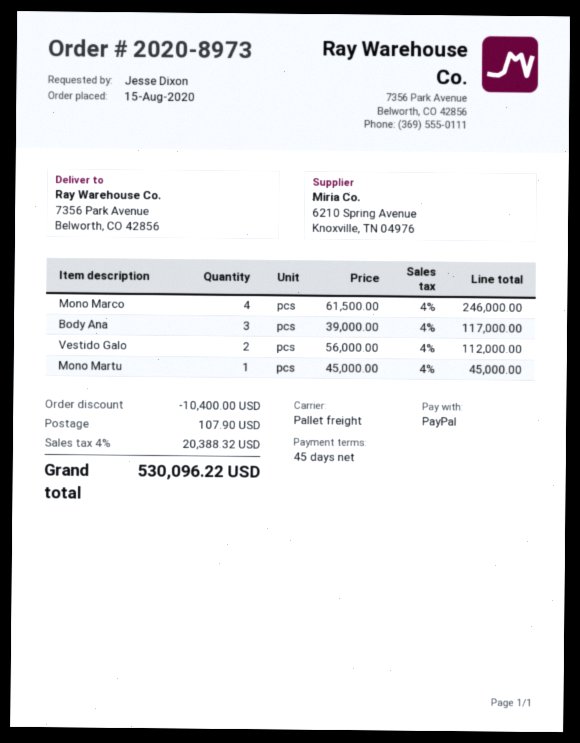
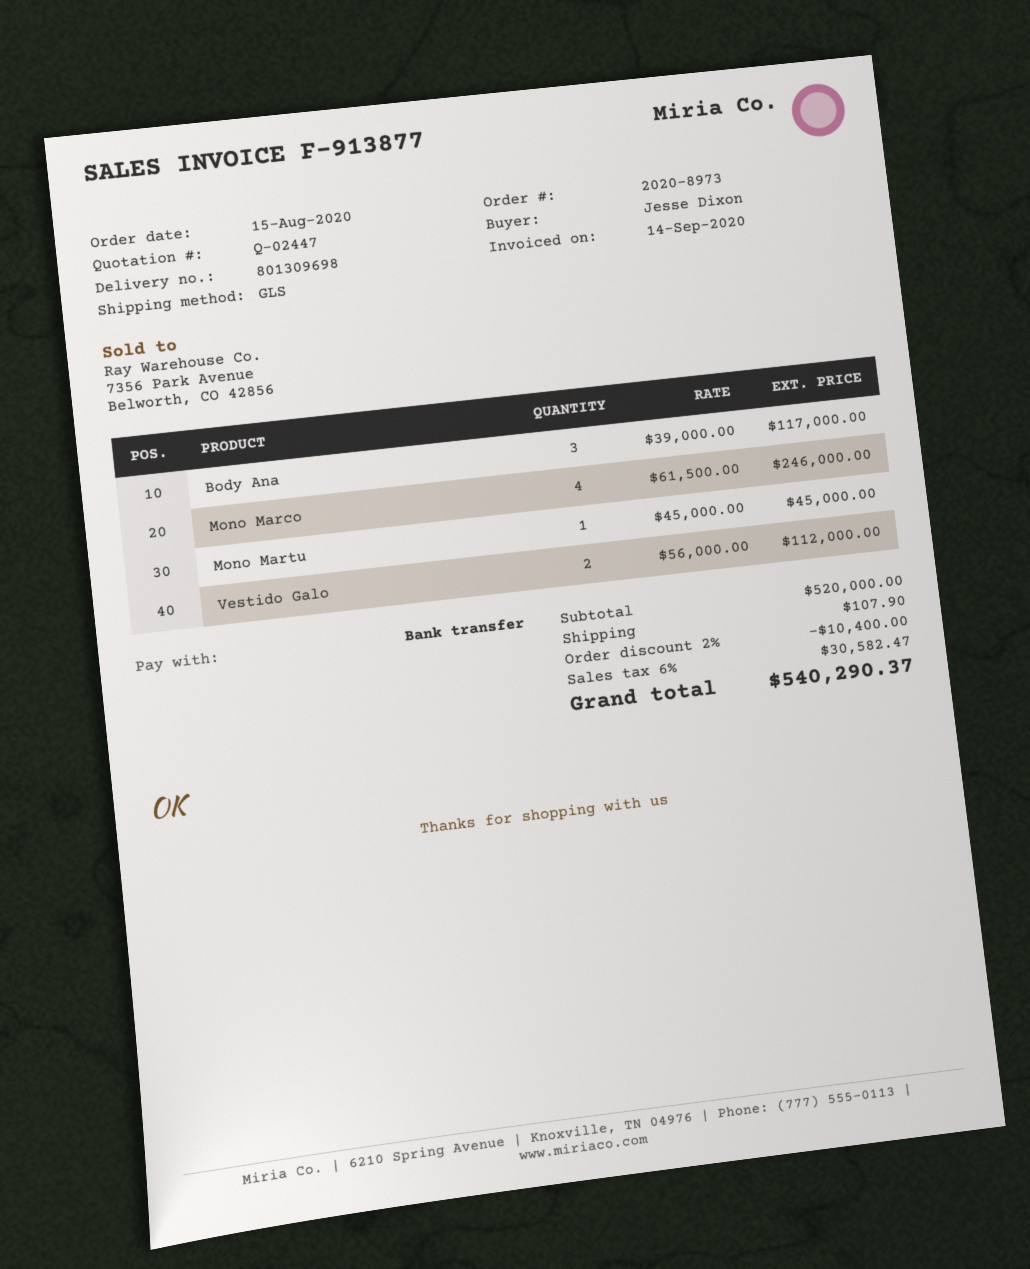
payment method: PayPal -> bank transfer
shipping method: pallet freight -> GLS
tax: 4% = 20388.32 -> 6% = 30582.47
total: 530096.22 -> 540290.37

